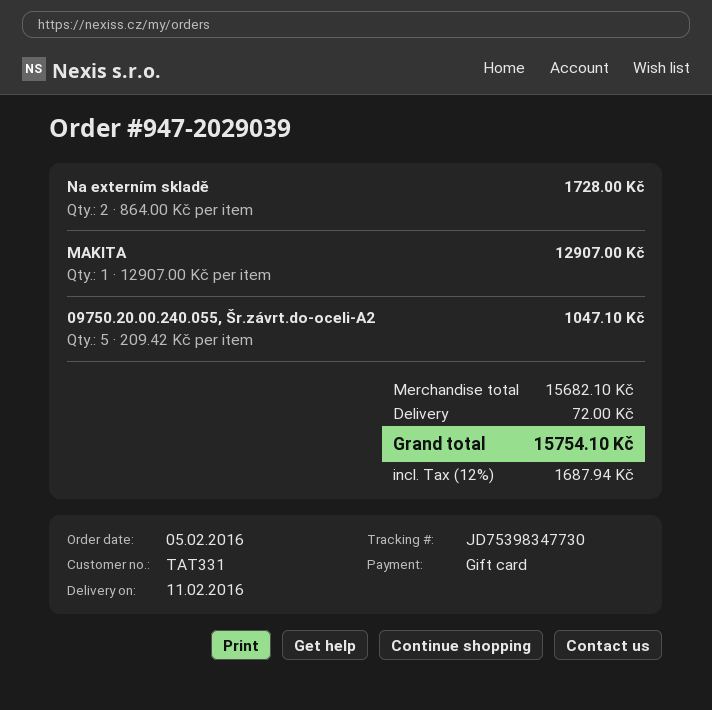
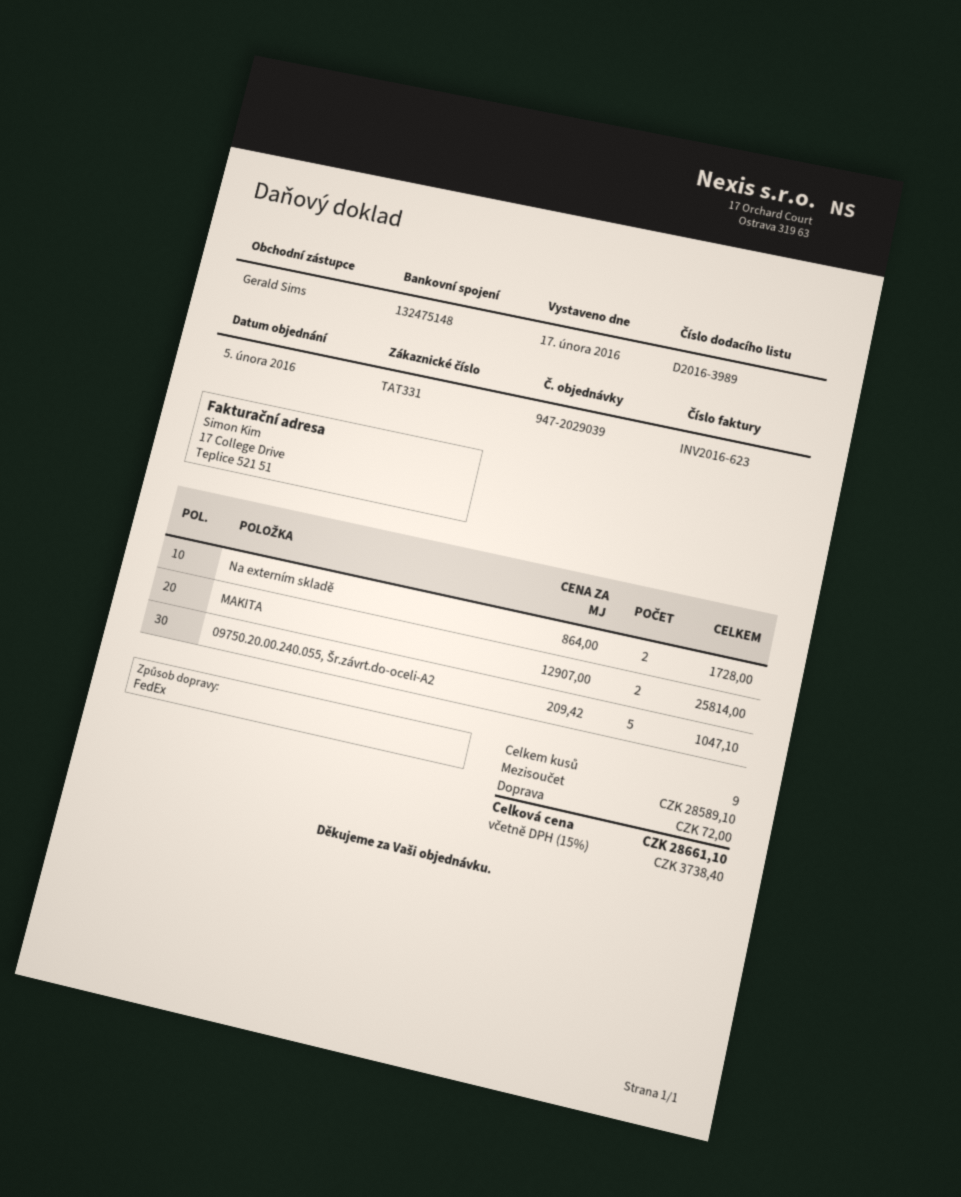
MAKITA: 1 x 12907.00 = 12907.00 -> 2 x 12907.00 = 25814.00
subtotal: 15682.10 -> 28589.10
tax: 12% = 1687.94 -> 15% = 3738.40
total: 15754.10 -> 28661.10

